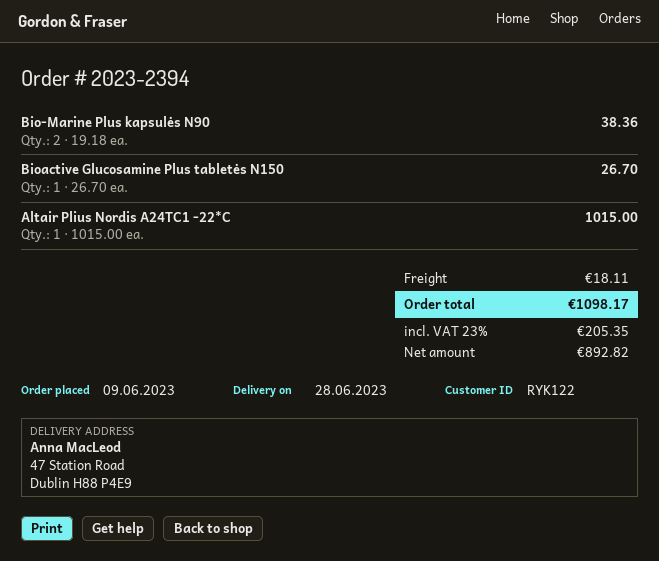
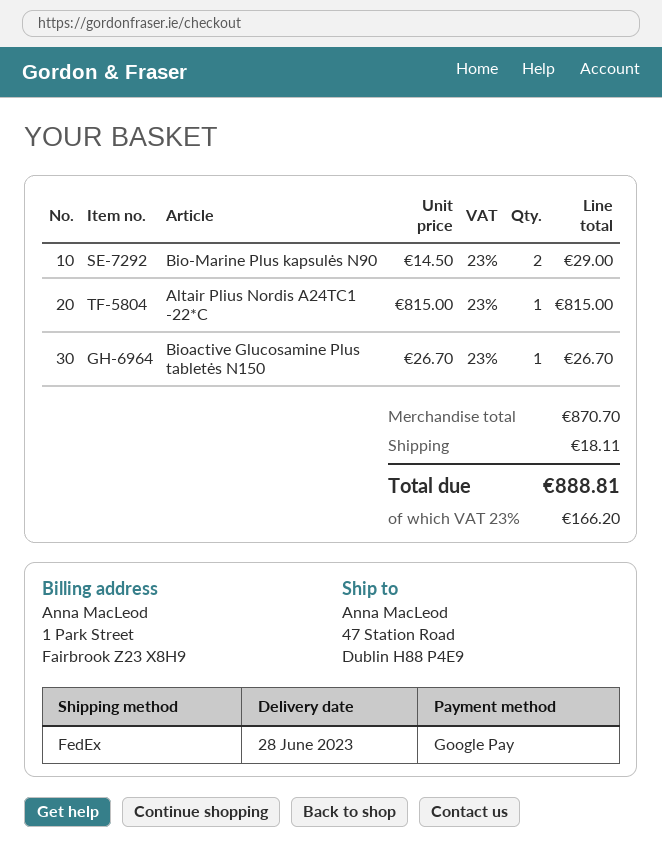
Bio-Marine Plus kapsulės N90: 2 x 19.18 = 38.36 -> 2 x 14.50 = 29.00
Altair Plius Nordis A24TC1 -22*C: 1 x 1015.00 = 1015.00 -> 1 x 815.00 = 815.00
tax: 23% = 205.35 -> 23% = 166.20
total: 1098.17 -> 888.81

